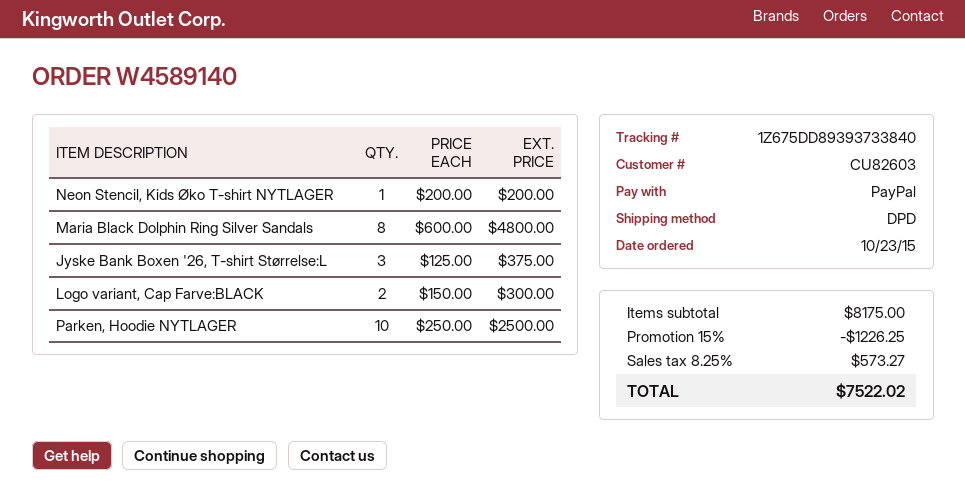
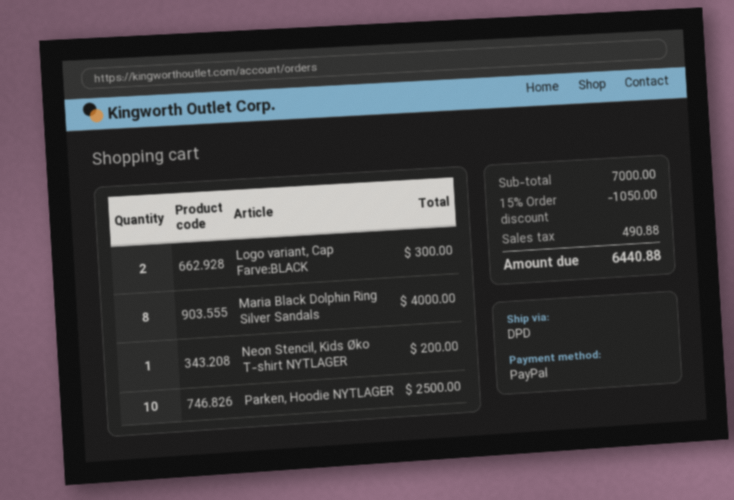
Maria Black Dolphin Ring Silver Sandals: 8 for 4800.00 -> 8 for 4000.00
Jyske Bank Boxen '26, T-shirt Størrelse:L: 3 for 375.00 -> none
subtotal: 8175.00 -> 7000.00
discount: 15% = 1226.25 -> 15% = 1050.00
tax: 573.27 -> 490.88
total: 7522.02 -> 6440.88

